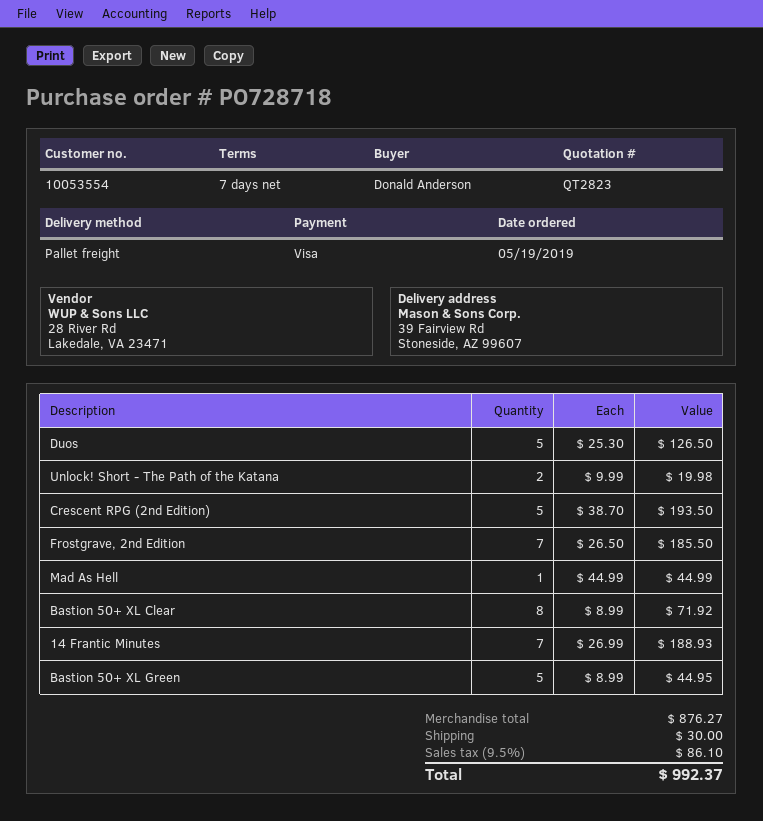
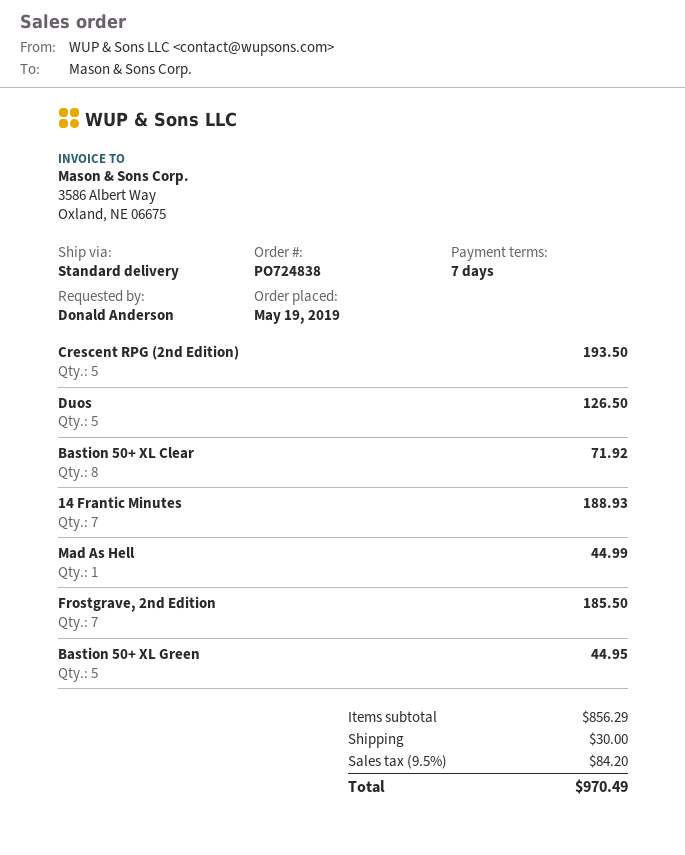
order number: PO728718 -> PO724838
shipping method: pallet freight -> standard
Unlock! Short - The Path of the Katana: 2 for 19.98 -> none
subtotal: 876.27 -> 856.29
tax: 9.5% = 86.10 -> 9.5% = 84.20
total: 992.37 -> 970.49

